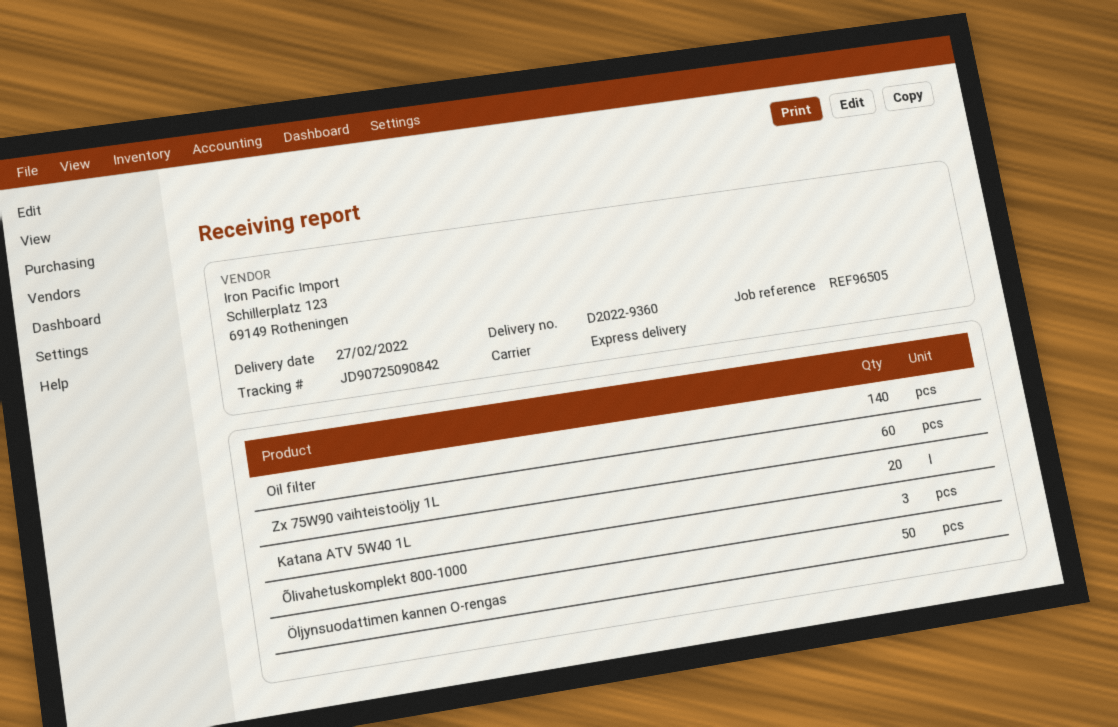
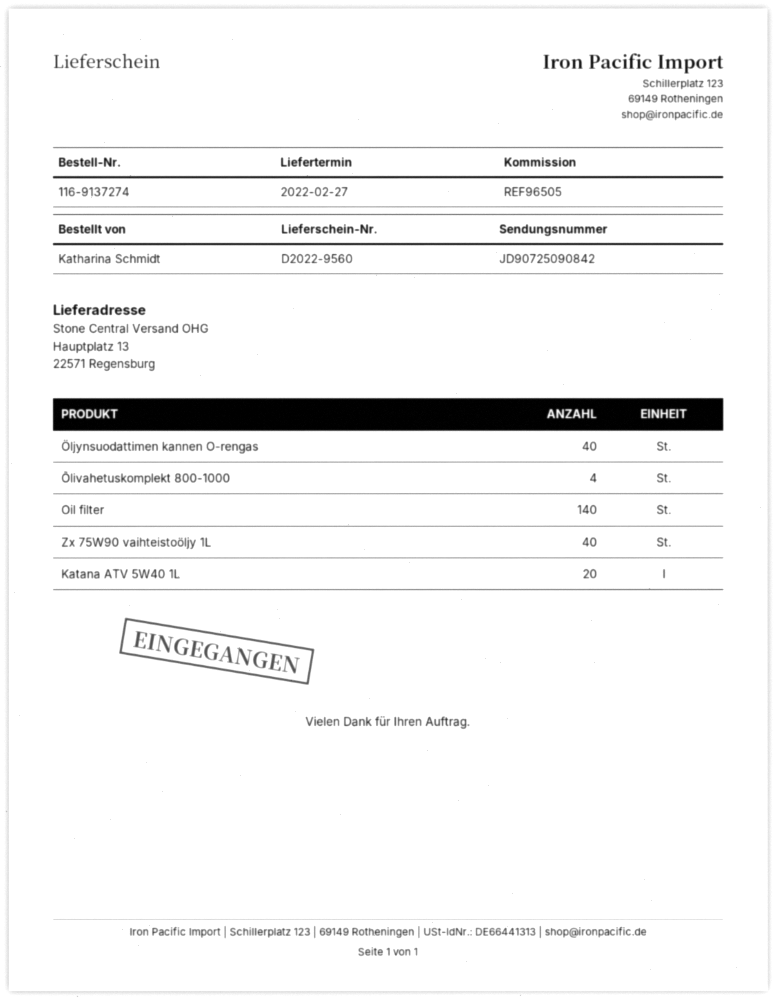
delivery note number: D2022-9360 -> D2022-9560
Zx 75W90 vaihteistoöljy 1L: 60 -> 40
Õlivahetuskomplekt 800-1000: 3 -> 4
Öljynsuodattimen kannen O-rengas: 50 -> 40

